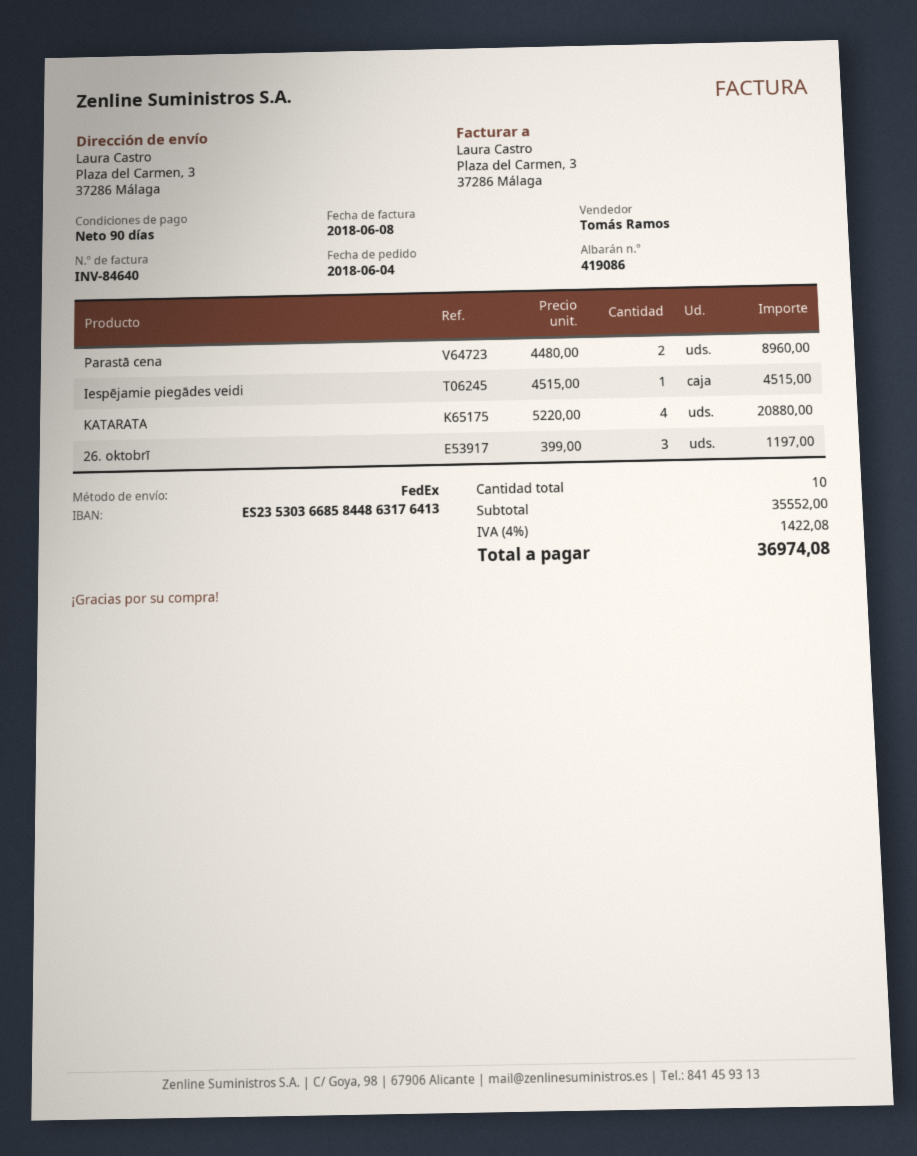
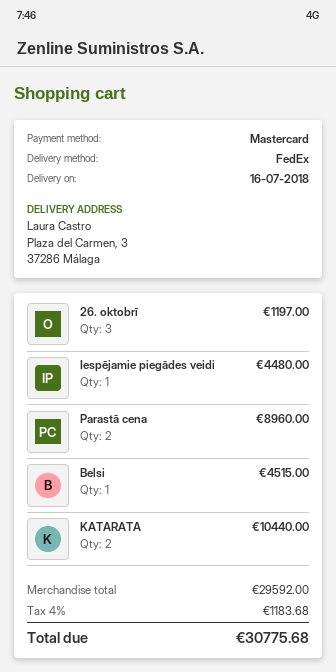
Iespējamie piegādes veidi: 1 for 4515.00 -> 1 for 4480.00
KATARATA: 4 for 20880.00 -> 2 for 10440.00
Belsi: none -> 1 for 4515.00
subtotal: 35552.00 -> 29592.00
tax: 4% = 1422.08 -> 4% = 1183.68
total: 36974.08 -> 30775.68

